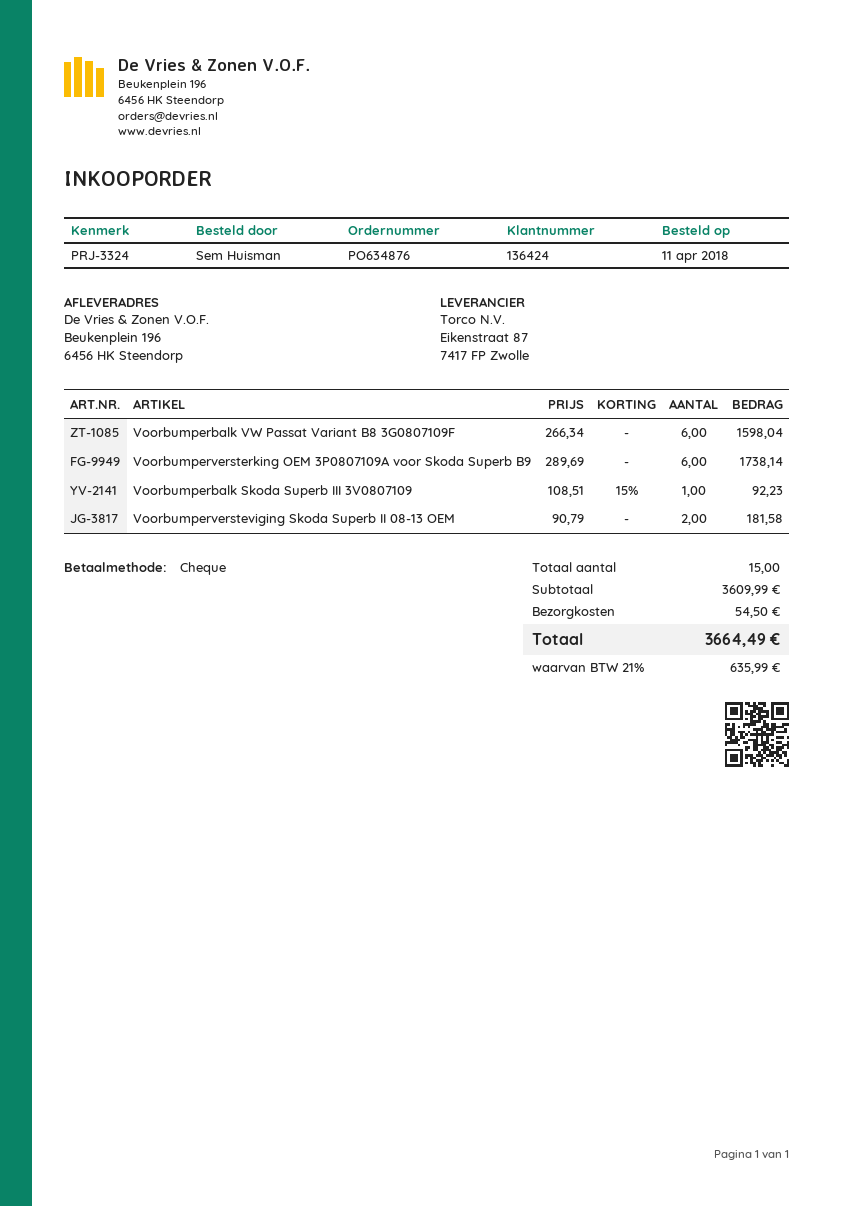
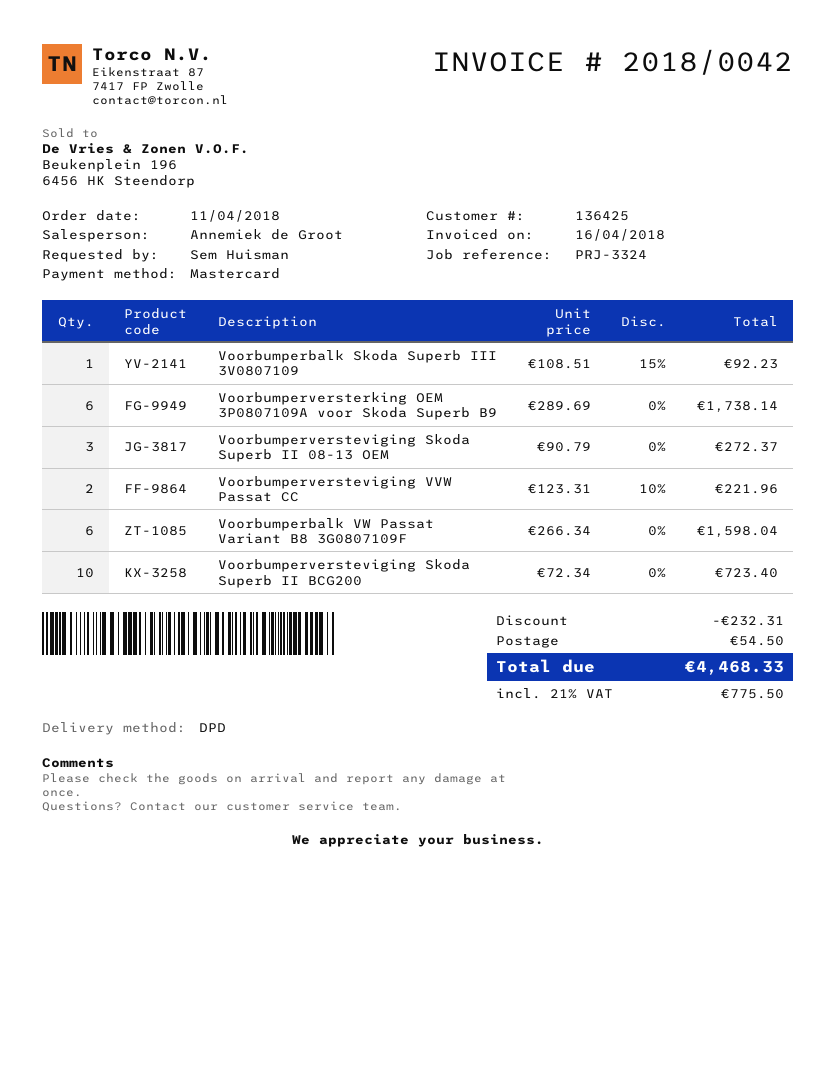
customer number: 136424 -> 136425
payment method: cheque -> Mastercard
Voorbumperversteviging Skoda Superb II 08-13 OEM: 2 x 90.79 = 181.58 -> 3 x 90.79 = 272.37
Voorbumperversteviging VVW Passat CC: none -> 2 x 123.31 - 10% = 221.96
Voorbumperversteviging Skoda Superb II BCG200: none -> 10 x 72.34 = 723.40
discount: none -> 232.31
tax: 21% = 635.99 -> 21% = 775.50
total: 3664.49 -> 4468.33

